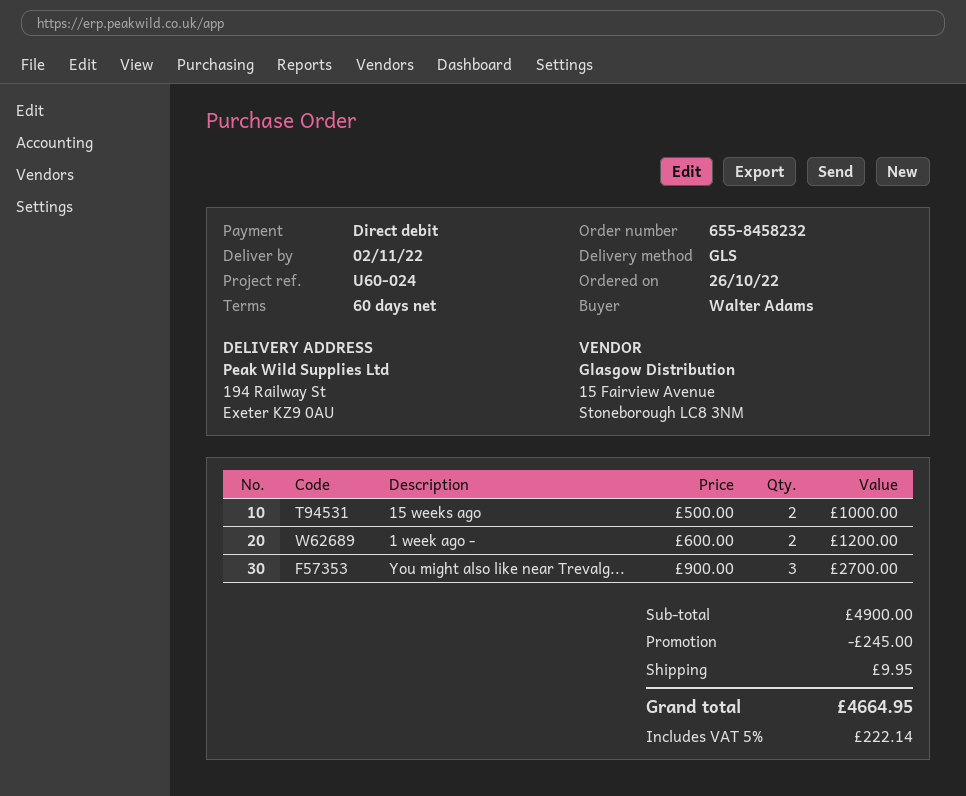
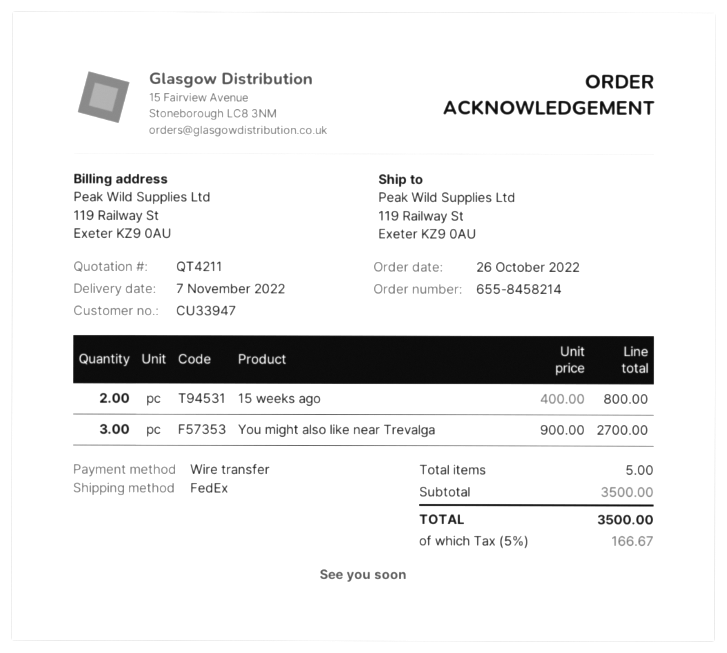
order number: 655-8458232 -> 655-8458214
delivery date: 2022-11-02 -> 2022-11-07
payment method: direct debit -> bank transfer
shipping method: GLS -> FedEx
ship to: 194 Railway St, Exeter KZ9 0AU -> 119 Railway St, Exeter KZ9 0AU
15 weeks ago: 2 x 500.00 = 1000.00 -> 2 x 400.00 = 800.00
1 week ago -: 2 x 600.00 = 1200.00 -> none
subtotal: 4900.00 -> 3500.00
discount: 245.00 -> none
shipping: 9.95 -> none
tax: 5% = 222.14 -> 5% = 166.67
total: 4664.95 -> 3500.00

